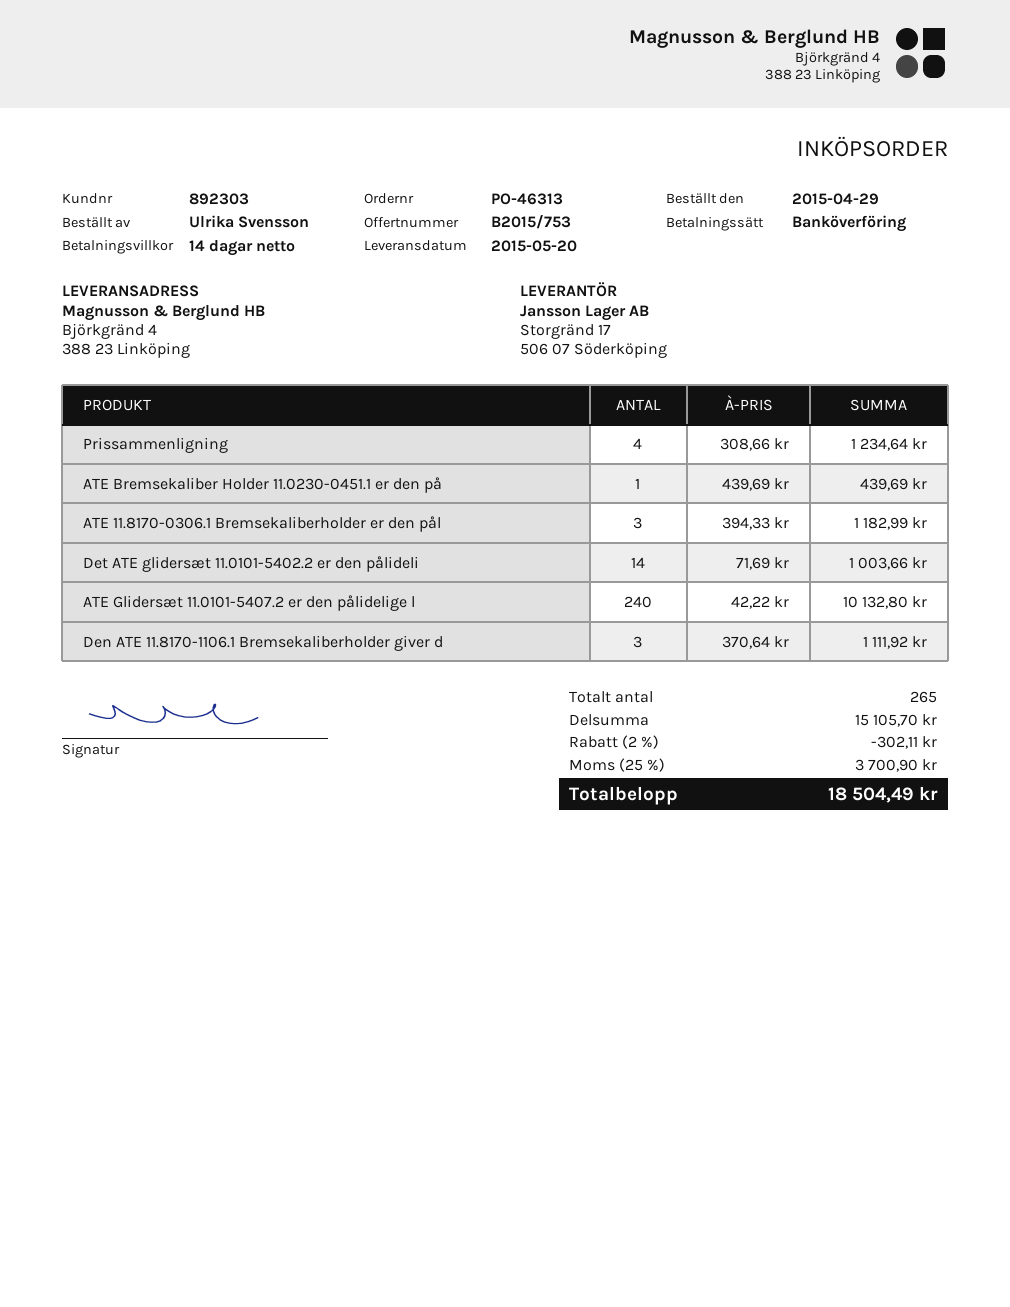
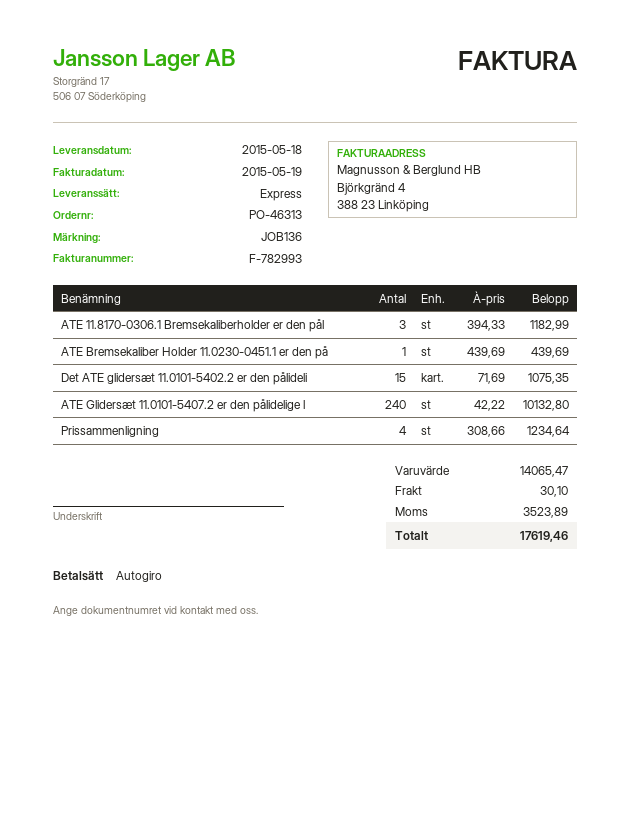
delivery date: 2015-05-20 -> 2015-05-18
payment method: bank transfer -> direct debit
Det ATE glidersæt 11.0101-5402.2 er den pålideli: 14 x 71.69 = 1003.66 -> 15 x 71.69 = 1075.35
Den ATE 11.8170-1106.1 Bremsekaliberholder giver d: 3 x 370.64 = 1111.92 -> none
subtotal: 15105.70 -> 14065.47
discount: 2% = 302.11 -> none
shipping: none -> 30.10
tax: 3700.90 -> 3523.89
total: 18504.49 -> 17619.46

